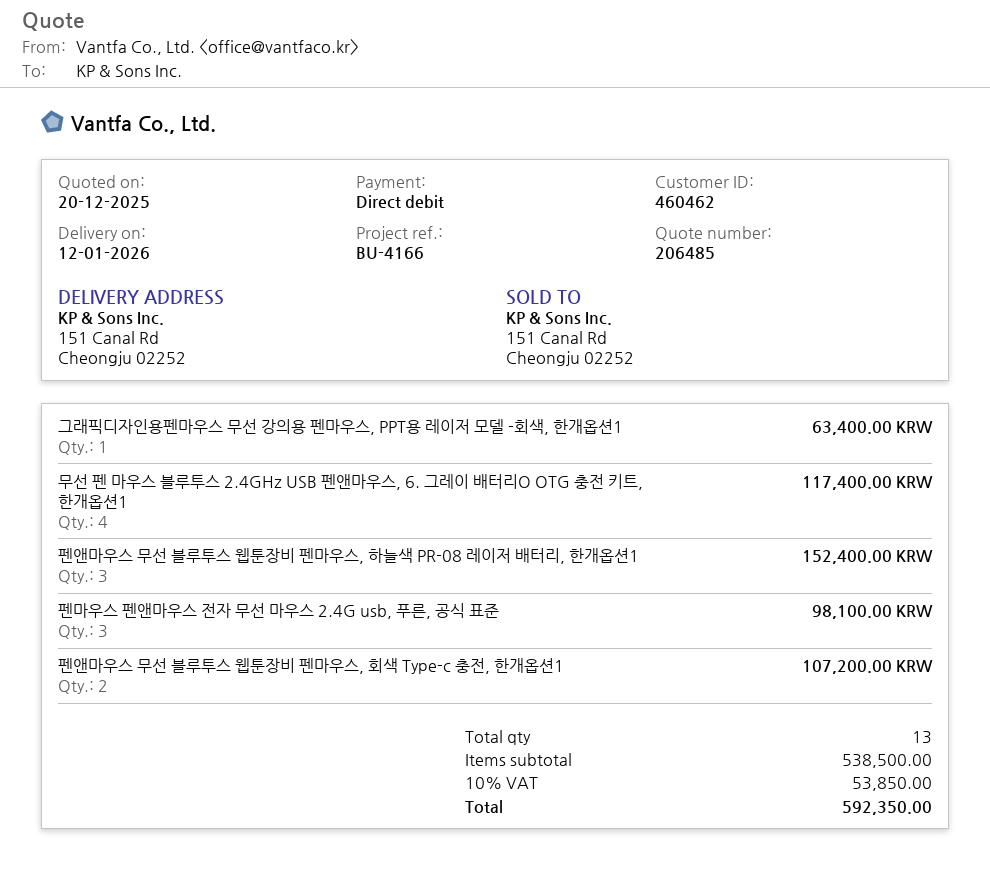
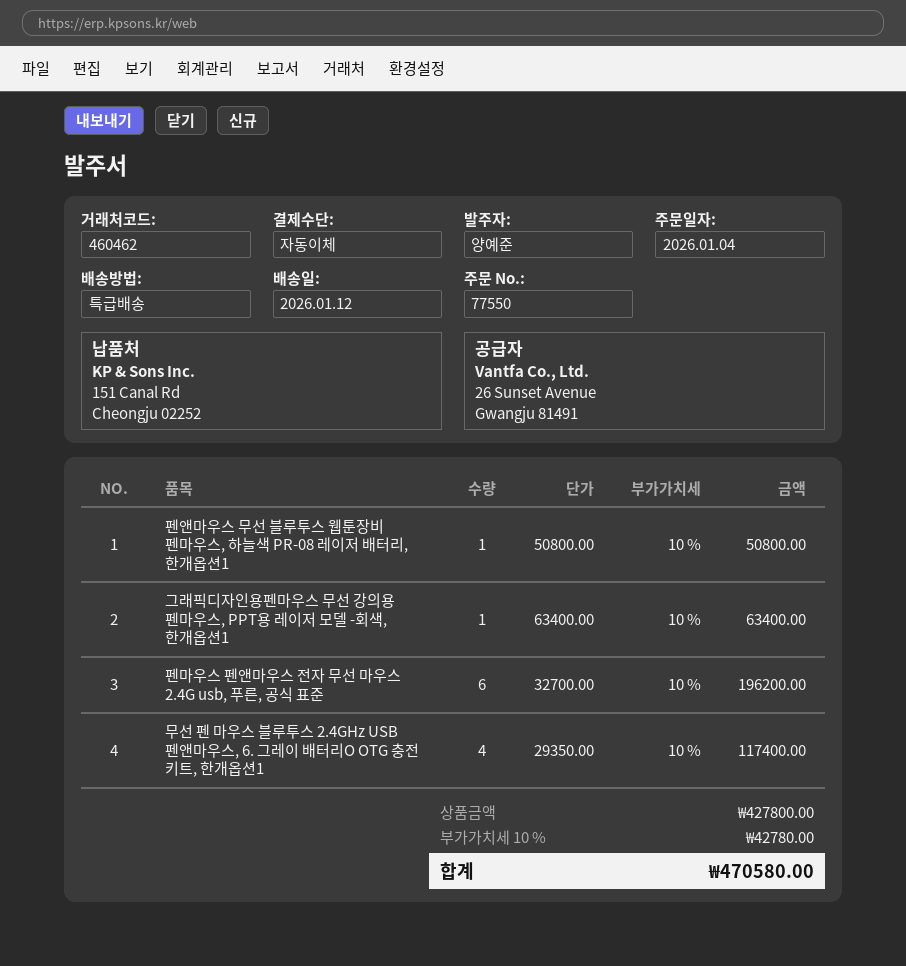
펜앤마우스 무선 블루투스 웹툰장비 펜마우스, 하늘색 PR-08 레이저 배터리, 한개옵션1: 3 for 152400.00 -> 1 for 50800.00
펜마우스 펜앤마우스 전자 무선 마우스 2.4G usb, 푸른, 공식 표준: 3 for 98100.00 -> 6 for 196200.00
펜앤마우스 무선 블루투스 웹툰장비 펜마우스, 회색 Type-c 충전, 한개옵션1: 2 for 107200.00 -> none
subtotal: 538500.00 -> 427800.00
tax: 10% = 53850.00 -> 10% = 42780.00
total: 592350.00 -> 470580.00

